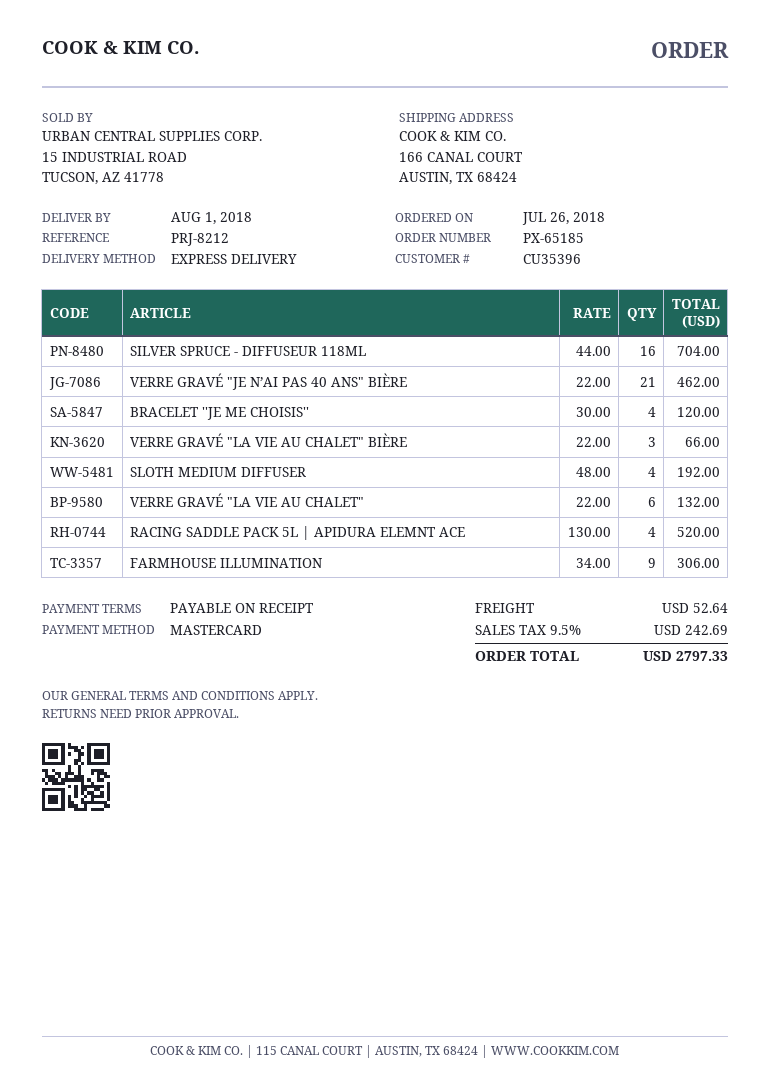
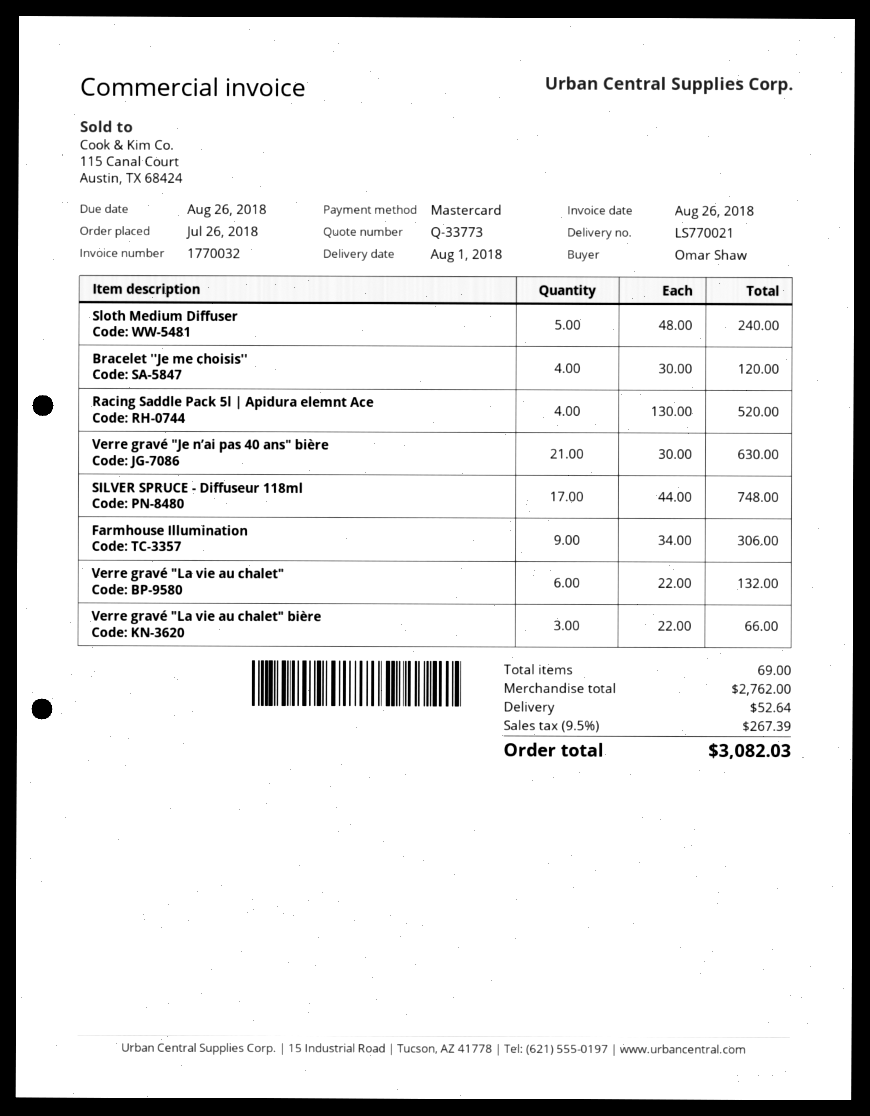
SILVER SPRUCE - DIFFUSEUR 118ML: 16 x 44.00 = 704.00 -> 17 x 44.00 = 748.00
VERRE GRAVÉ "JE N’AI PAS 40 ANS" BIÈRE: 21 x 22.00 = 462.00 -> 21 x 30.00 = 630.00
SLOTH MEDIUM DIFFUSER: 4 x 48.00 = 192.00 -> 5 x 48.00 = 240.00
tax: 9.5% = 242.69 -> 9.5% = 267.39
total: 2797.33 -> 3082.03

